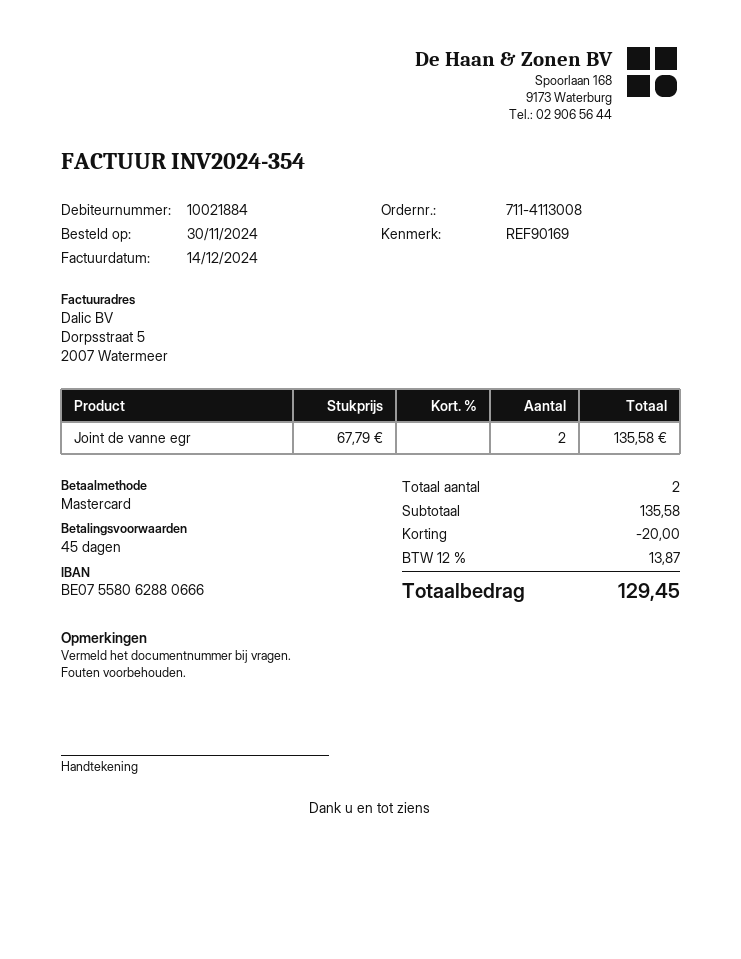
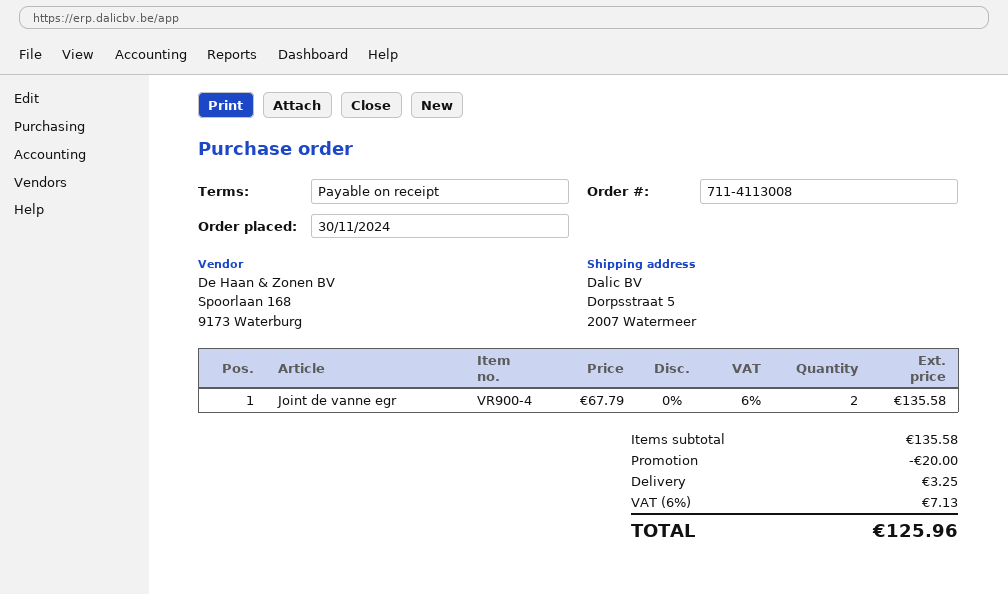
payment terms: 45 days -> on receipt
shipping: none -> 3.25
tax: 12% = 13.87 -> 6% = 7.13
total: 129.45 -> 125.96

